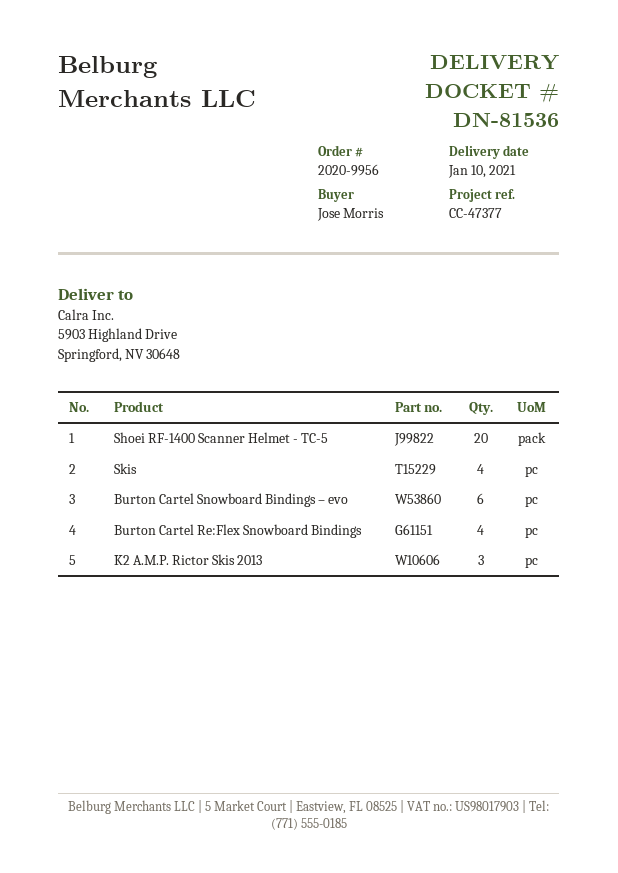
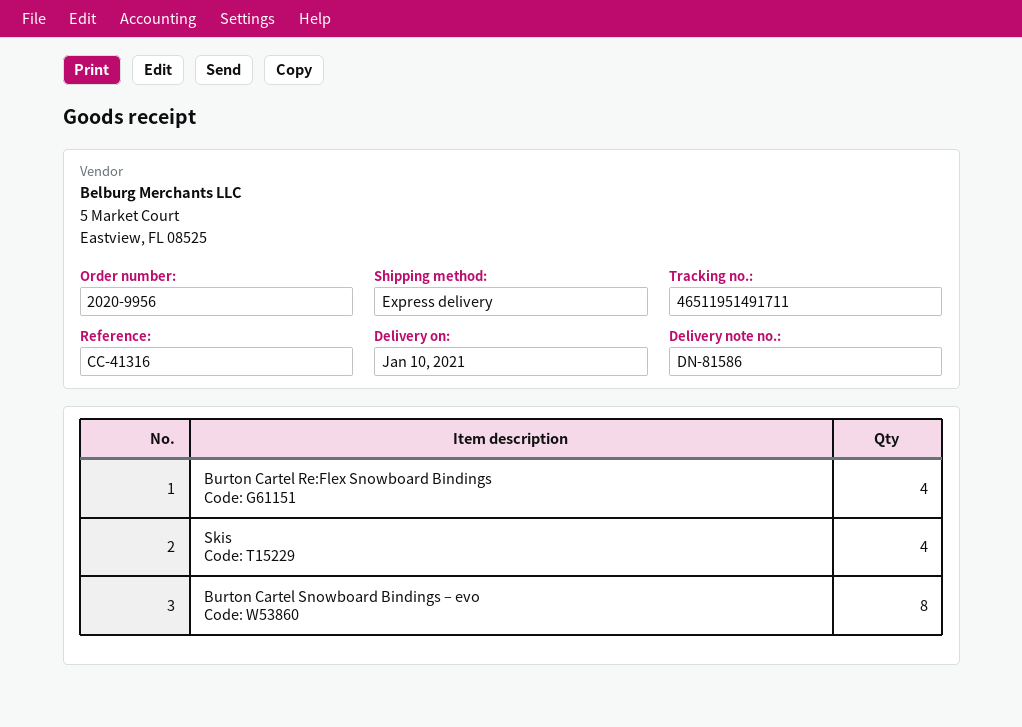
delivery note number: DN-81536 -> DN-81586
reference: CC-47377 -> CC-41316
Shoei RF-1400 Scanner Helmet - TC-5: 20 -> none
Burton Cartel Snowboard Bindings – evo: 6 -> 8
K2 A.M.P. Rictor Skis 2013: 3 -> none

